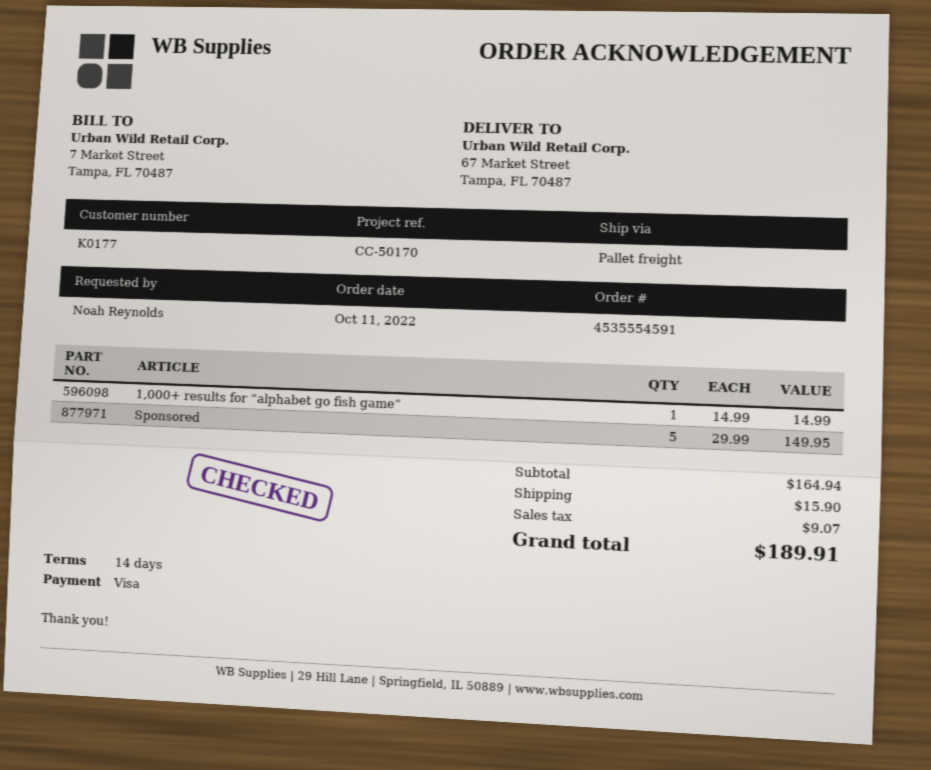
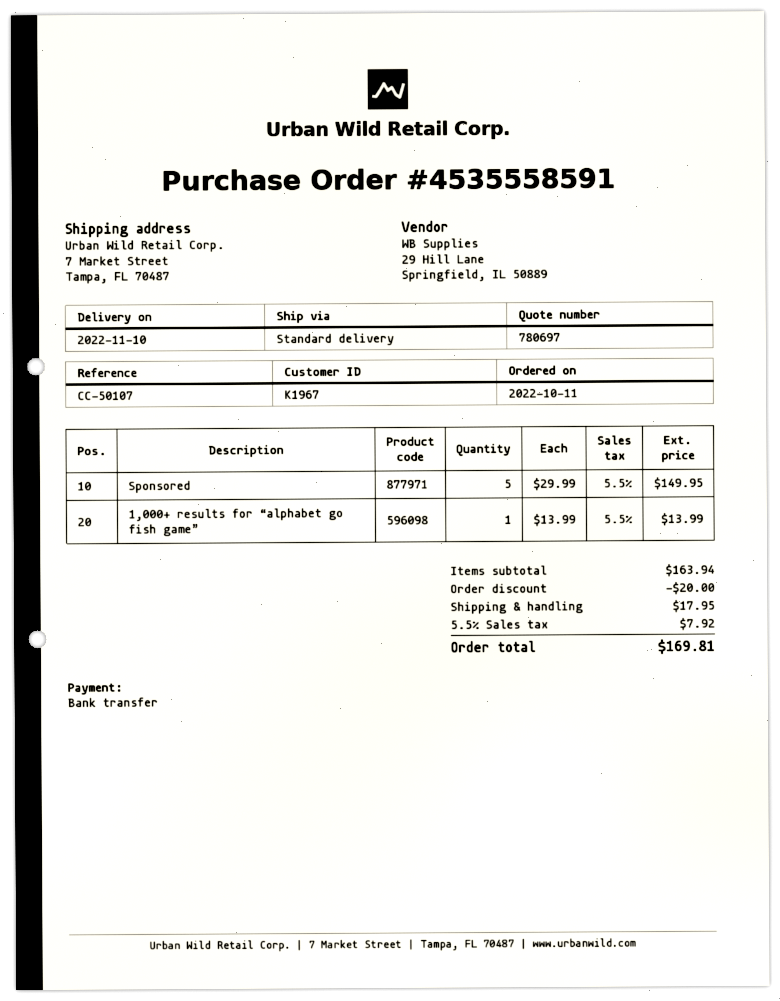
order number: 4535554591 -> 4535558591
customer number: K0177 -> K1967
reference: CC-50170 -> CC-50107
payment method: Visa -> bank transfer
shipping method: pallet freight -> standard
ship to: 67 Market Street, Tampa, FL 70487 -> 7 Market Street, Tampa, FL 70487
1,000+ results for “alphabet go fish game”: 1 x 14.99 = 14.99 -> 1 x 13.99 = 13.99
subtotal: 164.94 -> 163.94
discount: none -> 20.00
shipping: 15.90 -> 17.95
tax: 9.07 -> 7.92
total: 189.91 -> 169.81

